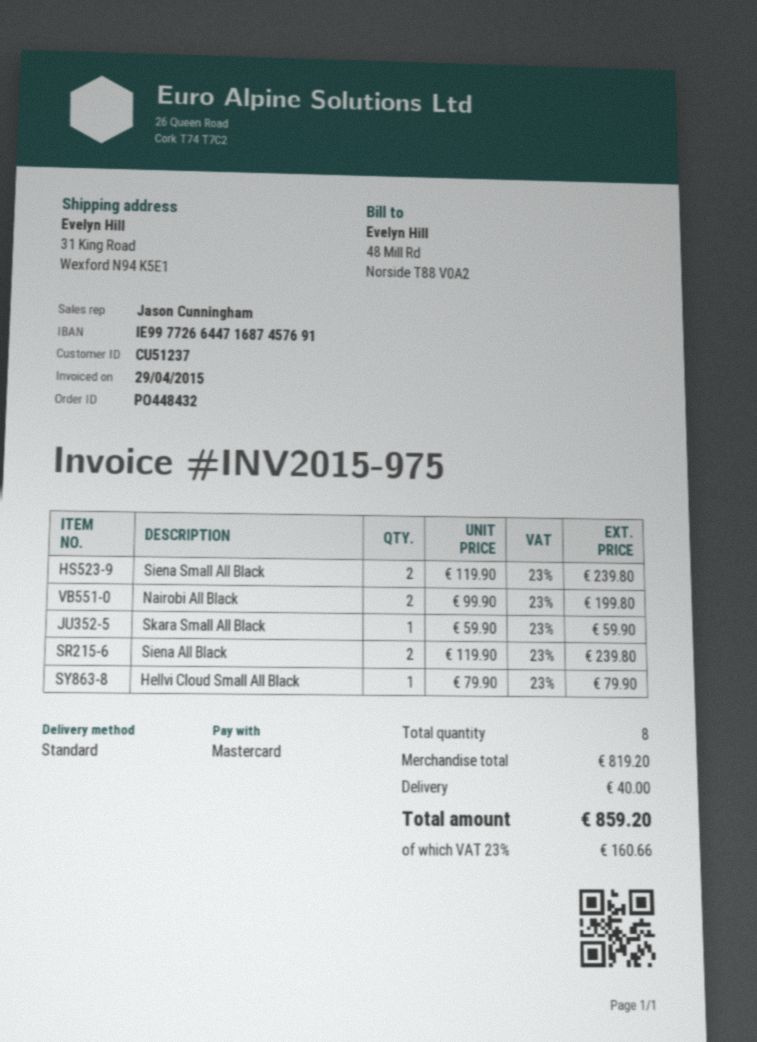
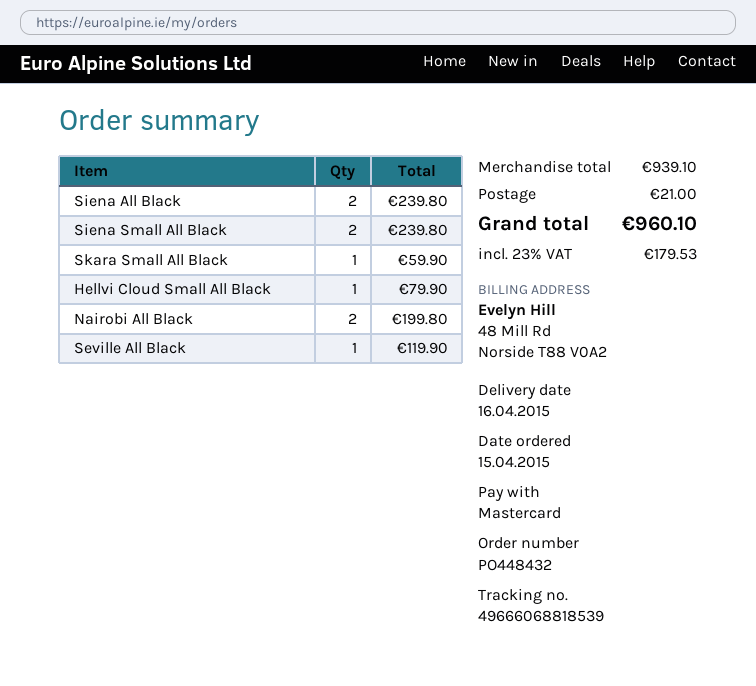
Seville All Black: none -> 1 for 119.90
subtotal: 819.20 -> 939.10
shipping: 40.00 -> 21.00
tax: 23% = 160.66 -> 23% = 179.53
total: 859.20 -> 960.10

